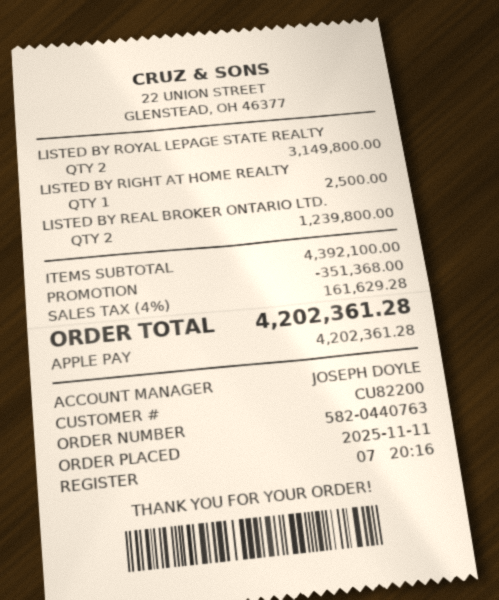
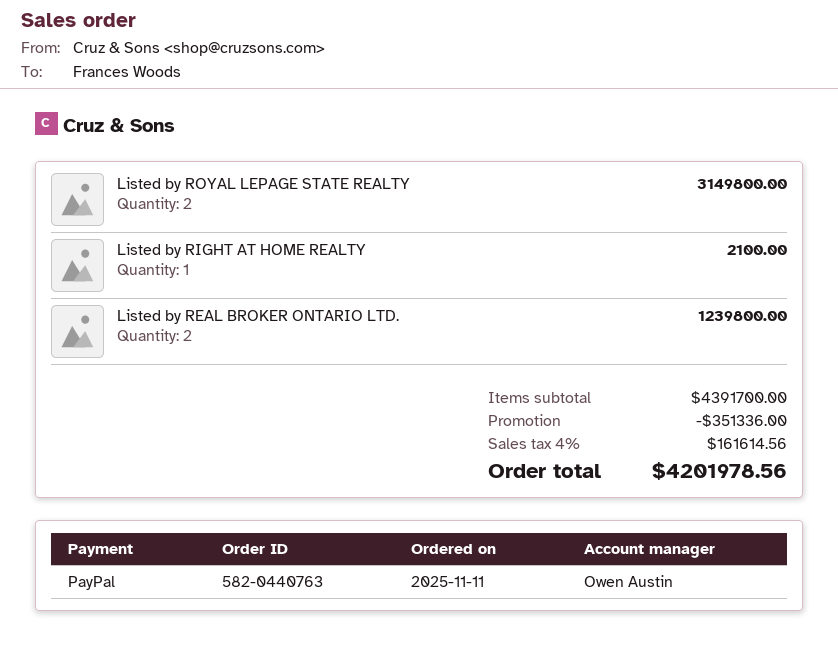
sales rep: JOSEPH DOYLE -> Owen Austin
payment method: Apple Pay -> PayPal
LISTED BY RIGHT AT HOME REALTY: 1 for 2500.00 -> 1 for 2100.00
subtotal: 4392100.00 -> 4391700.00
discount: 351368.00 -> 351336.00
tax: 4% = 161629.28 -> 4% = 161614.56
total: 4202361.28 -> 4201978.56

